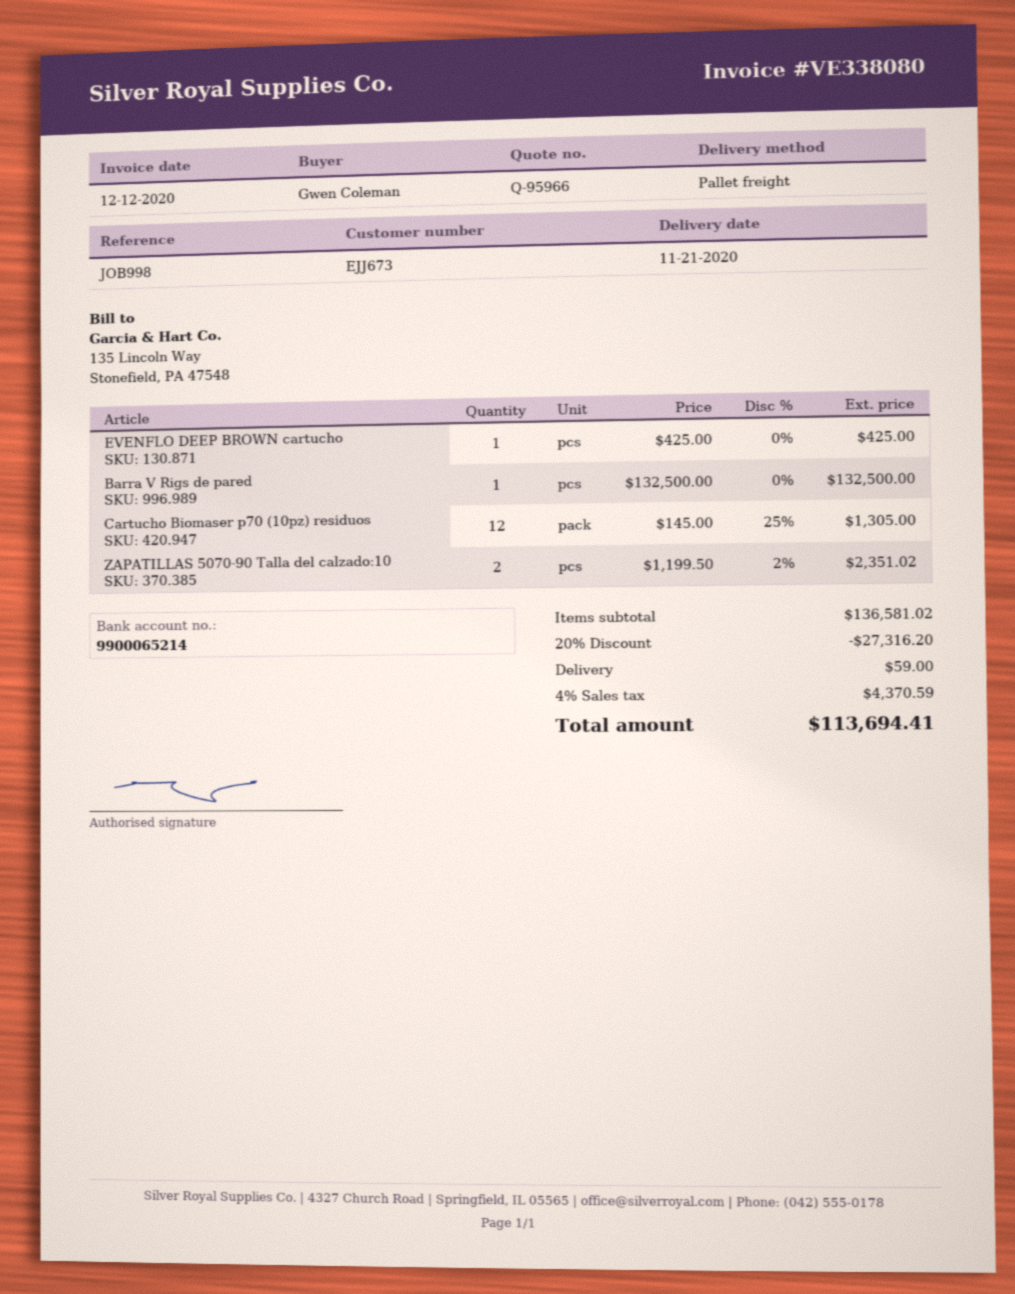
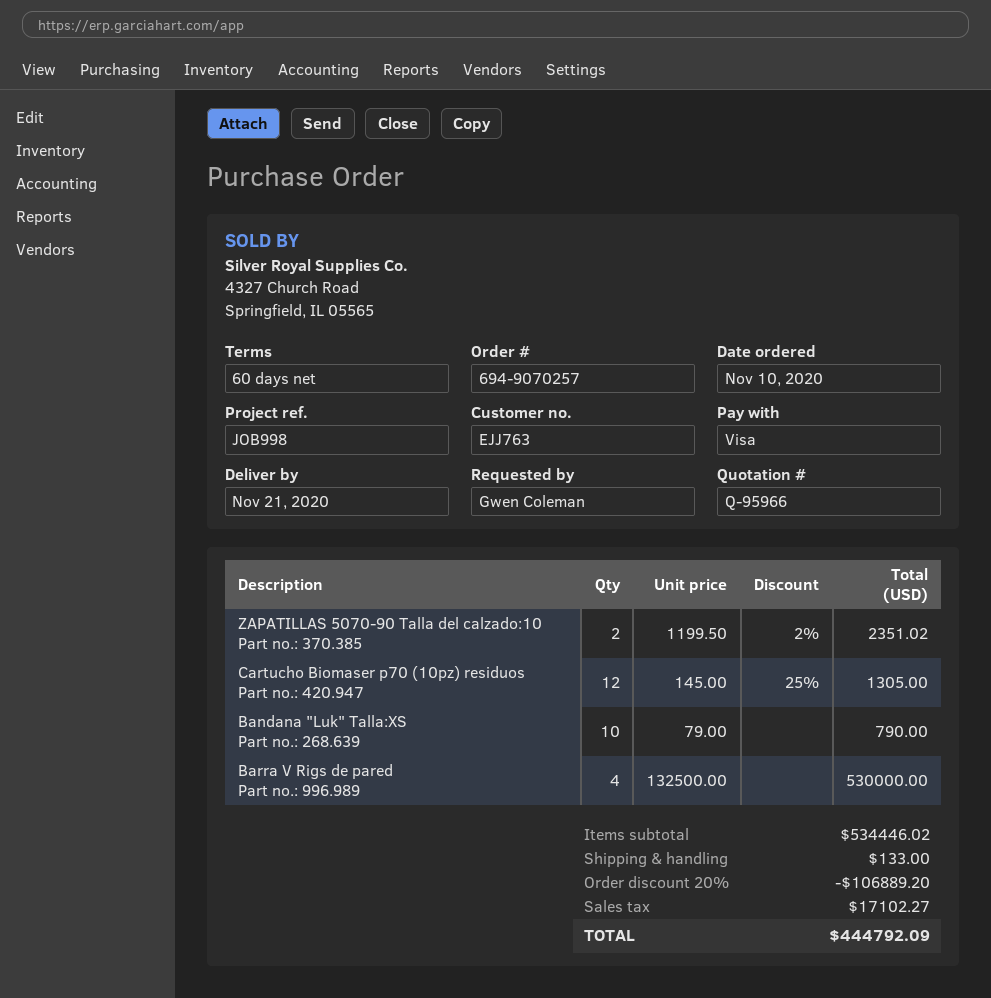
customer number: EJJ673 -> EJJ763
EVENFLO DEEP BROWN cartucho: 1 x 425.00 = 425.00 -> none
Barra V Rigs de pared: 1 x 132500.00 = 132500.00 -> 4 x 132500.00 = 530000.00
Bandana "Luk" Talla:XS: none -> 10 x 79.00 = 790.00
subtotal: 136581.02 -> 534446.02
discount: 20% = 27316.20 -> 20% = 106889.20
shipping: 59.00 -> 133.00
tax: 4370.59 -> 17102.27
total: 113694.41 -> 444792.09

